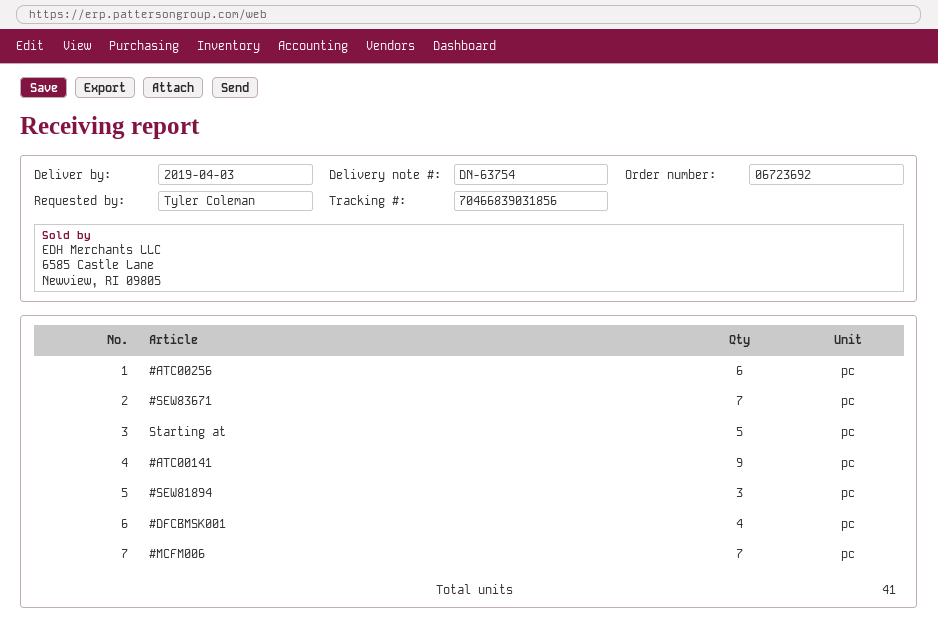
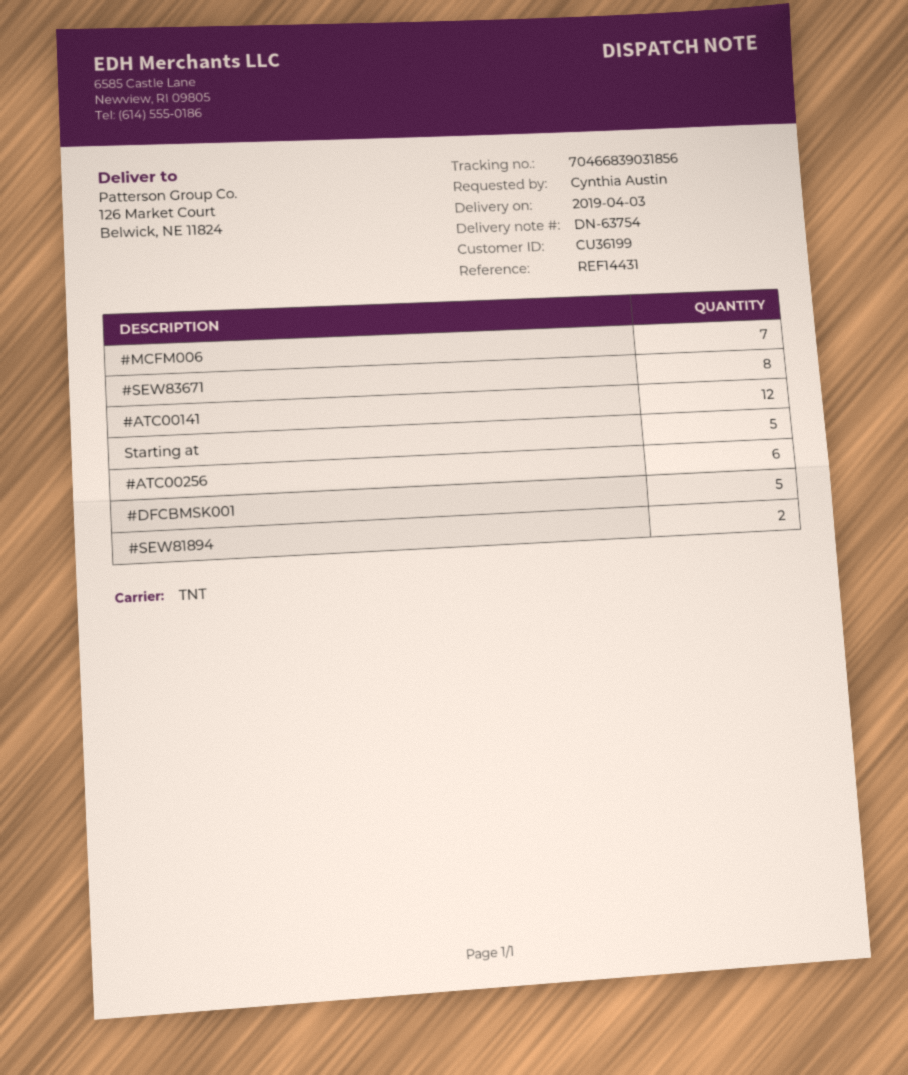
ordered by: Tyler Coleman -> Cynthia Austin
#SEW83671: 7 -> 8
#ATC00141: 9 -> 12
#SEW81894: 3 -> 2
#DFCBMSK001: 4 -> 5

